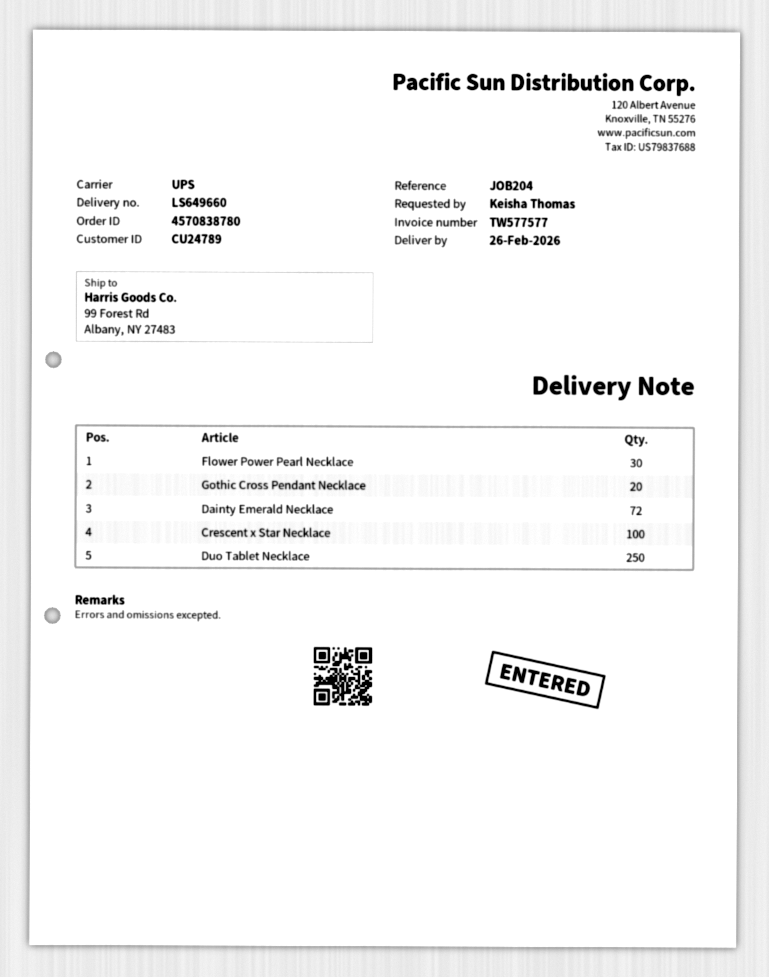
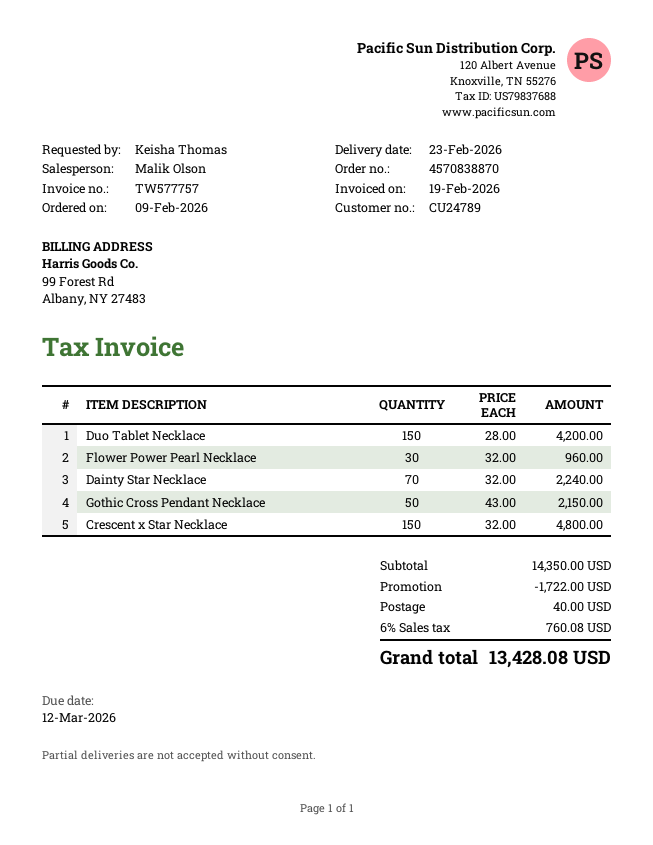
order number: 4570838780 -> 4570838870
delivery date: 2026-02-26 -> 2026-02-23
invoice number: TW577577 -> TW577757
Gothic Cross Pendant Necklace: 20 -> 50
Dainty Emerald Necklace: 72 -> none
Crescent x Star Necklace: 100 -> 150
Duo Tablet Necklace: 250 -> 150
Dainty Star Necklace: none -> 70

